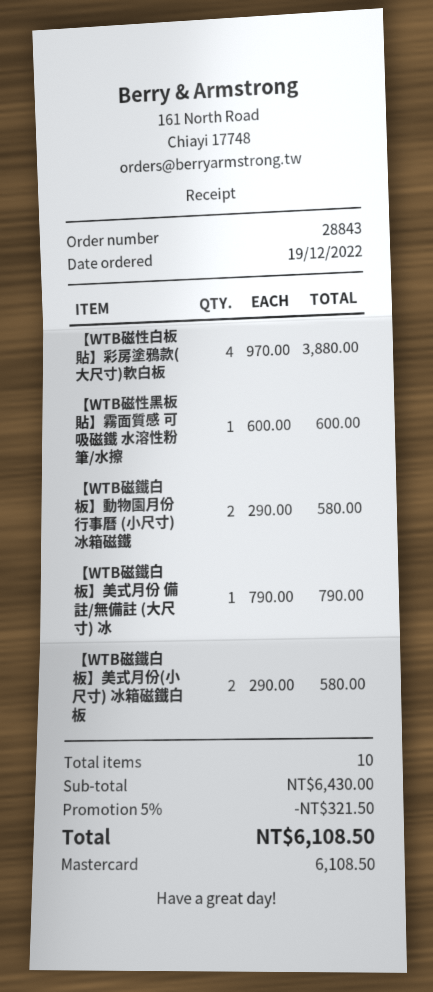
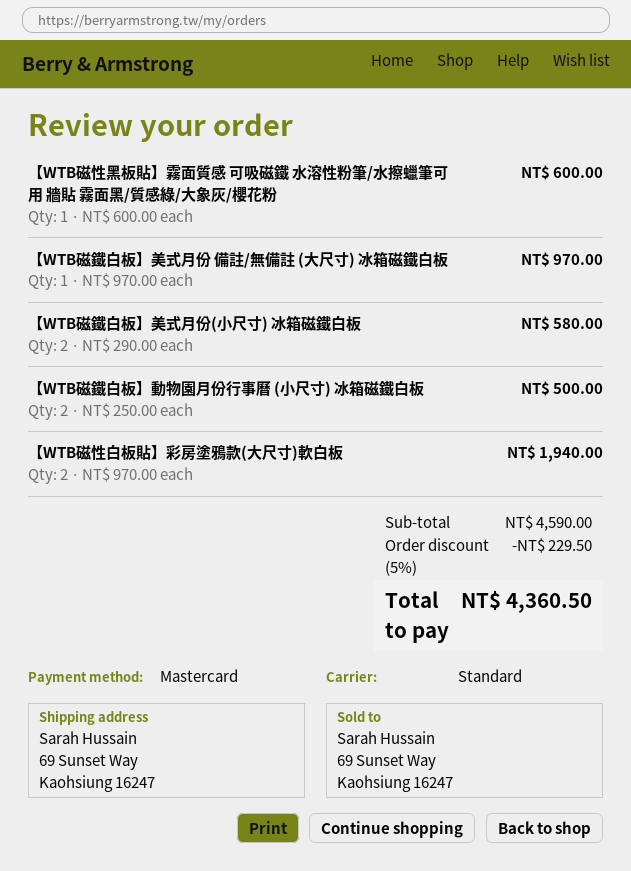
【WTB磁性白板貼】彩房塗鴉款(大尺寸)軟白板: 4 x 970.00 = 3880.00 -> 2 x 970.00 = 1940.00
【WTB磁鐵白板】動物園月份行事曆 (小尺寸) 冰箱磁鐵: 2 x 290.00 = 580.00 -> 2 x 250.00 = 500.00
【WTB磁鐵白板】美式月份 備註/無備註 (大尺寸) 冰: 1 x 790.00 = 790.00 -> 1 x 970.00 = 970.00
subtotal: 6430.00 -> 4590.00
discount: 5% = 321.50 -> 5% = 229.50
total: 6108.50 -> 4360.50

